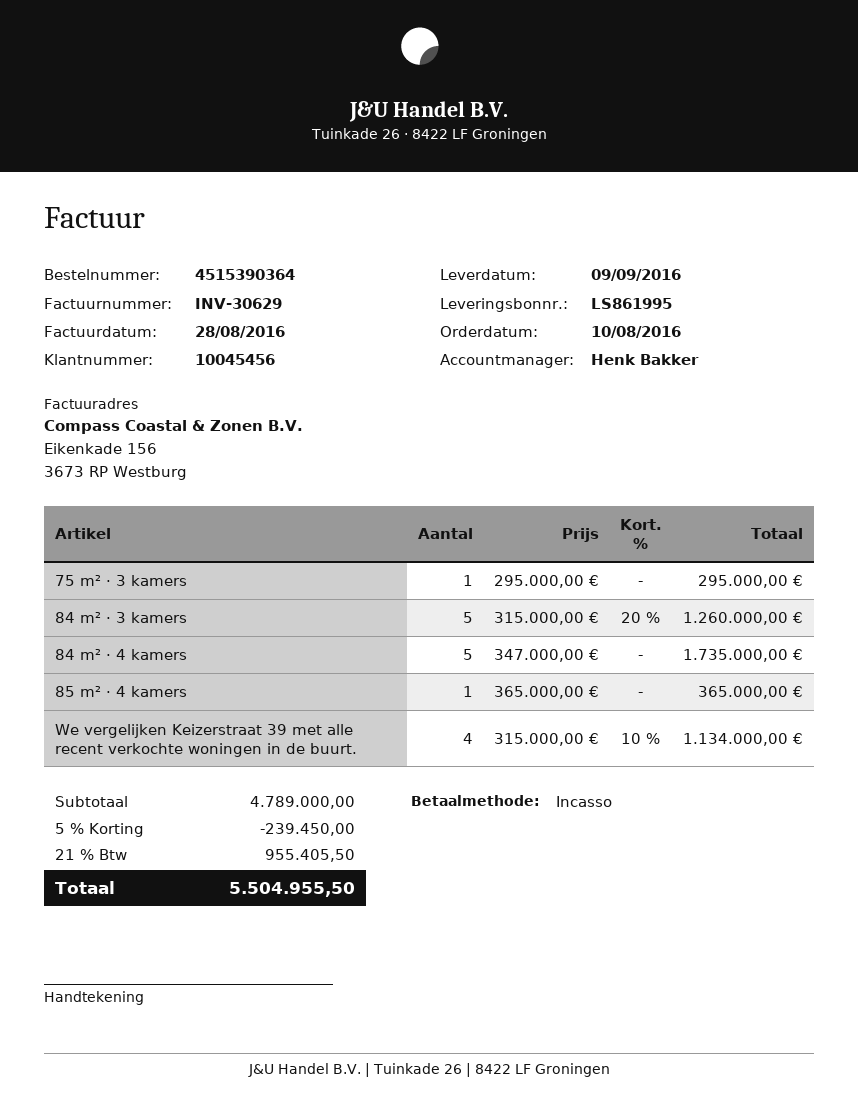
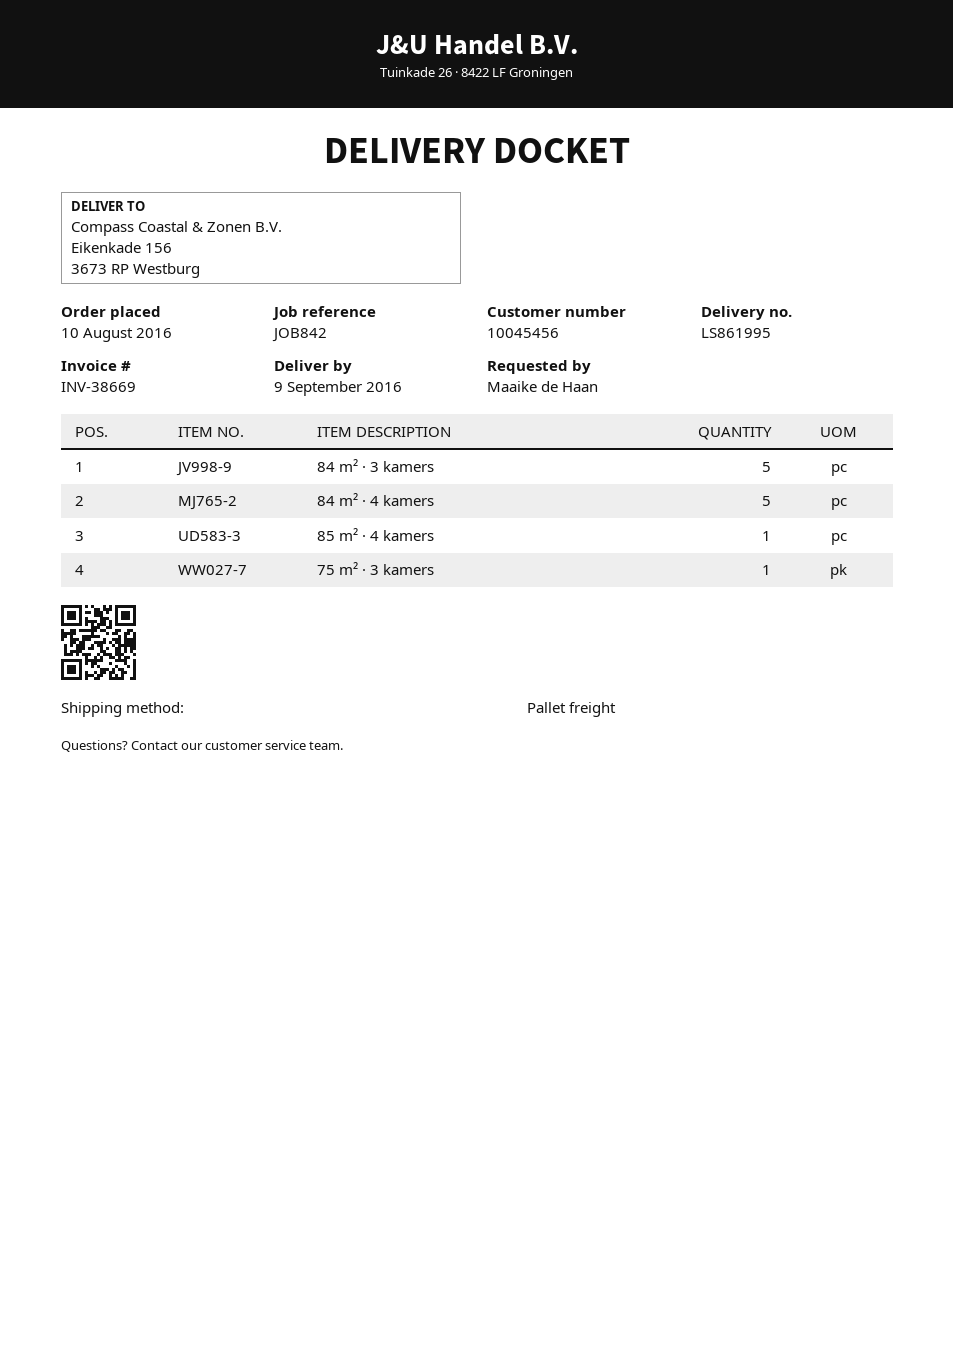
invoice number: INV-30629 -> INV-38669
We vergelijken Keizerstraat 39 met alle recent verkochte woningen in de buurt.: 4 -> none

